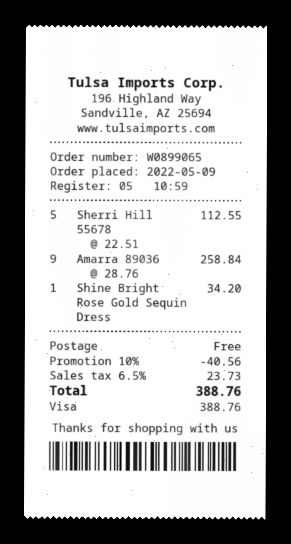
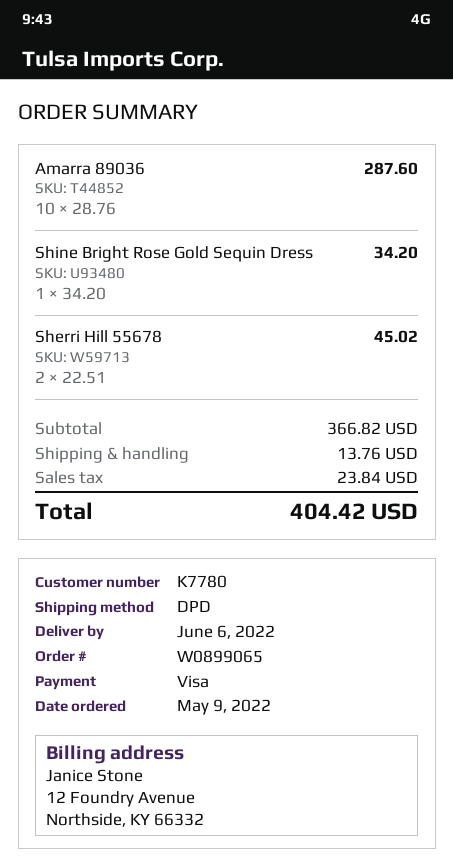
Sherri Hill 55678: 5 x 22.51 = 112.55 -> 2 x 22.51 = 45.02
Amarra 89036: 9 x 28.76 = 258.84 -> 10 x 28.76 = 287.60
discount: 10% = 40.56 -> none
shipping: 0.00 -> 13.76
tax: 23.73 -> 23.84
total: 388.76 -> 404.42

